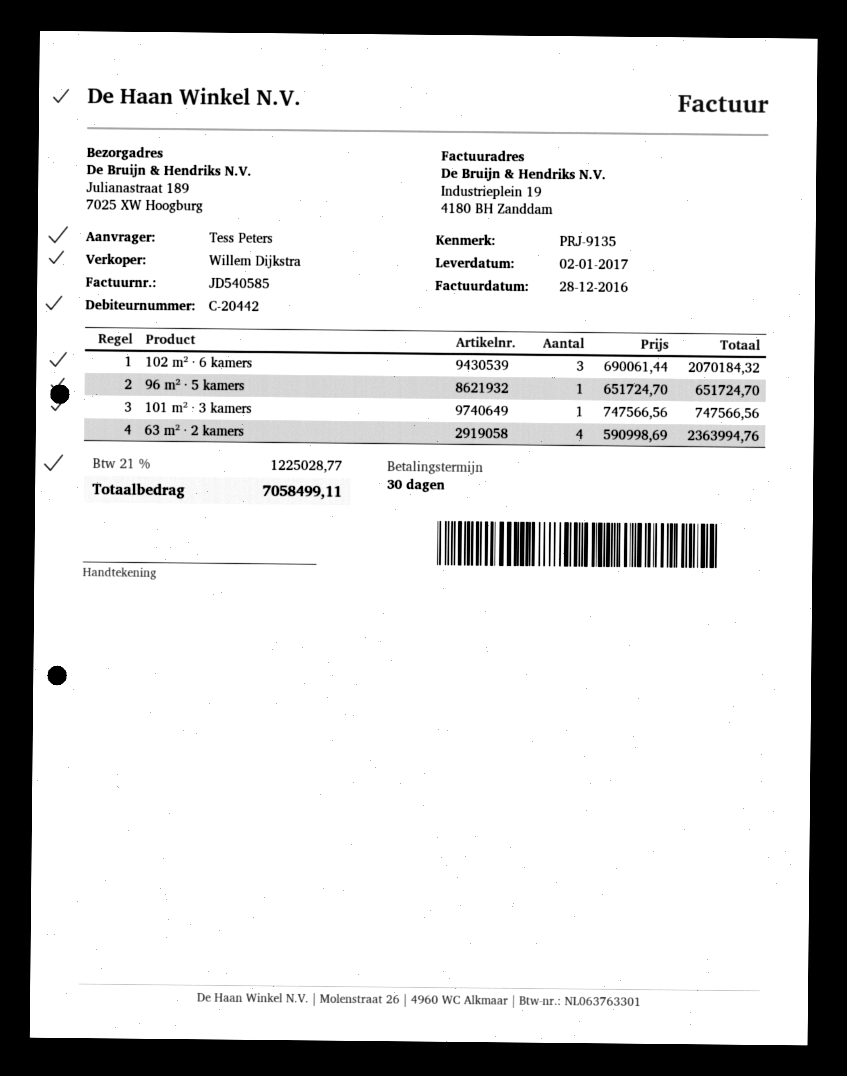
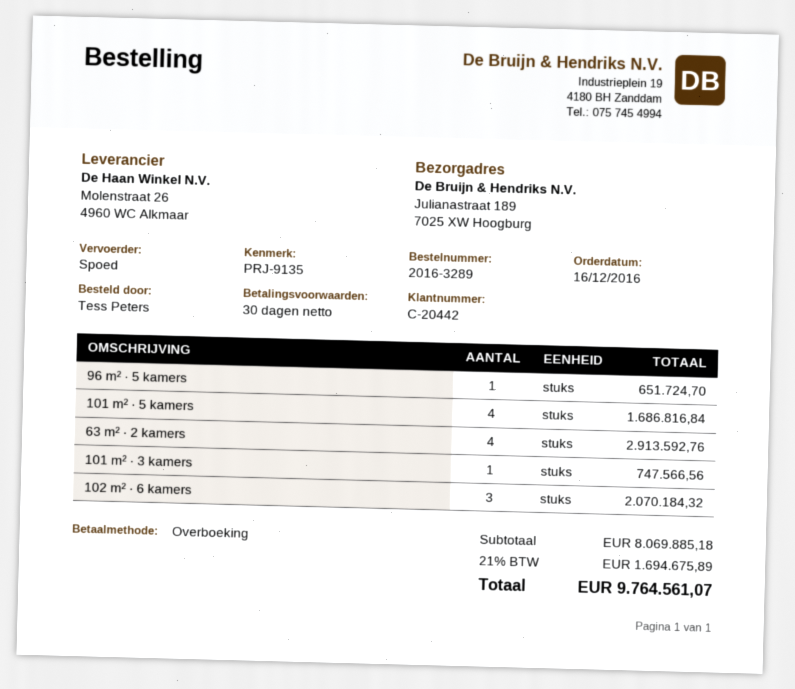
63 m² · 2 kamers: 4 for 2363994.76 -> 4 for 2913592.76
101 m² · 5 kamers: none -> 4 for 1686816.84
tax: 21% = 1225028.77 -> 21% = 1694675.89
total: 7058499.11 -> 9764561.07

